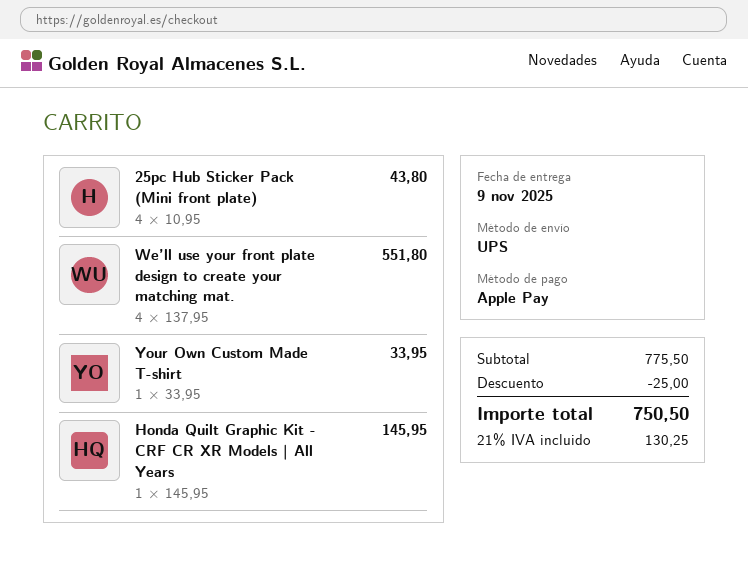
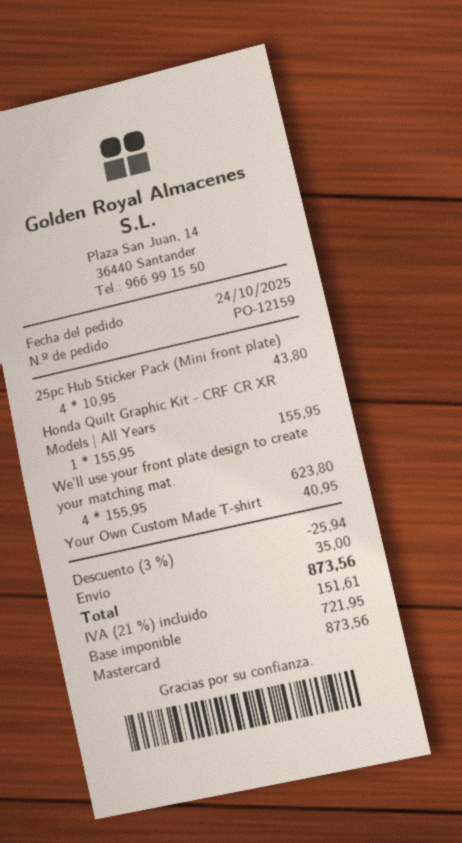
payment method: Apple Pay -> Mastercard
We’ll use your front plate design to create your matching mat.: 4 x 137.95 = 551.80 -> 4 x 155.95 = 623.80
Your Own Custom Made T-shirt: 1 x 33.95 = 33.95 -> 1 x 40.95 = 40.95
Honda Quilt Graphic Kit - CRF CR XR Models | All Years: 1 x 145.95 = 145.95 -> 1 x 155.95 = 155.95
discount: 25.00 -> 25.94
shipping: none -> 35.00
tax: 21% = 130.25 -> 21% = 151.61
total: 750.50 -> 873.56

